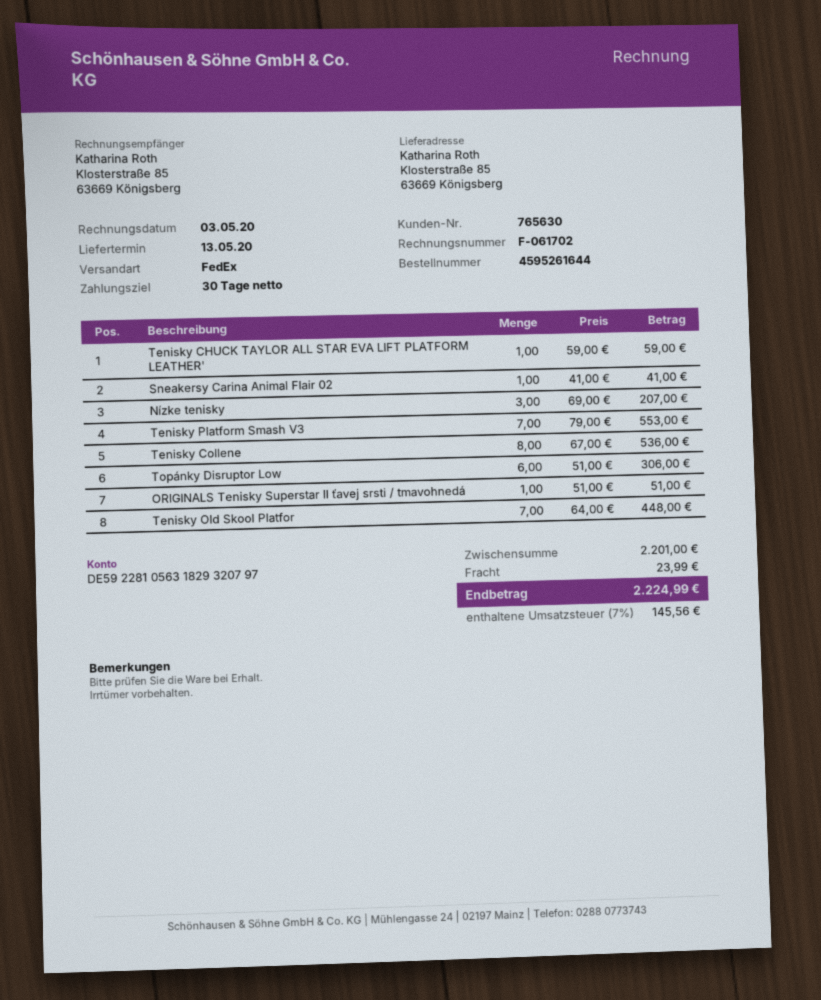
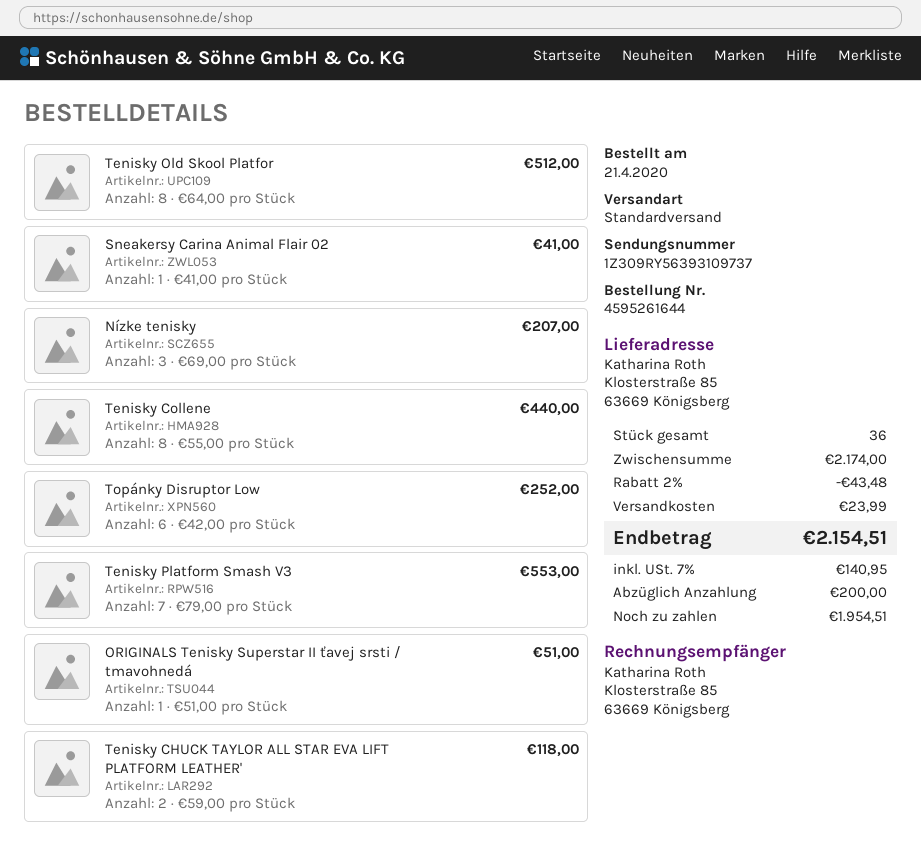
shipping method: FedEx -> standard
Tenisky CHUCK TAYLOR ALL STAR EVA LIFT PLATFORM LEATHER': 1 x 59.00 = 59.00 -> 2 x 59.00 = 118.00
Tenisky Collene: 8 x 67.00 = 536.00 -> 8 x 55.00 = 440.00
Topánky Disruptor Low: 6 x 51.00 = 306.00 -> 6 x 42.00 = 252.00
Tenisky Old Skool Platfor: 7 x 64.00 = 448.00 -> 8 x 64.00 = 512.00
subtotal: 2201.00 -> 2174.00
discount: none -> 2% = 43.48
tax: 7% = 145.56 -> 7% = 140.95
total: 2224.99 -> 2154.51

